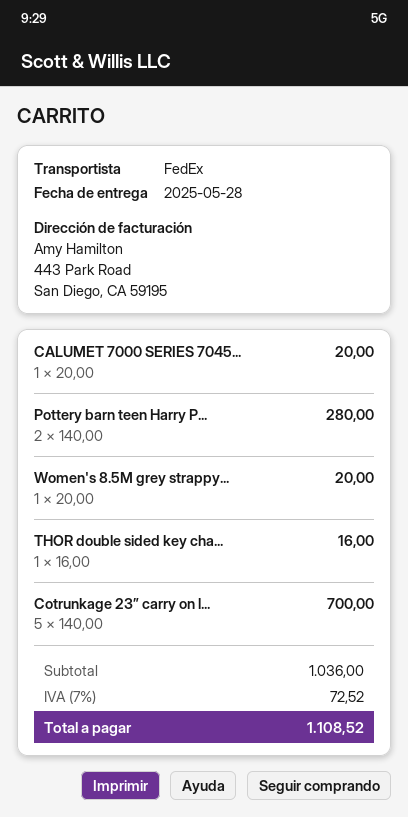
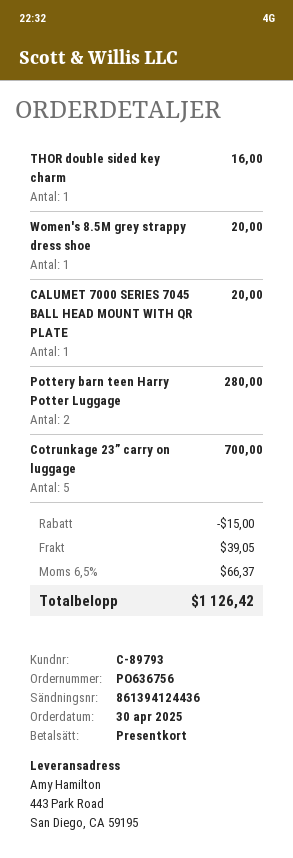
discount: none -> 15.00
shipping: none -> 39.05
tax: 7% = 72.52 -> 6.5% = 66.37
total: 1108.52 -> 1126.42

